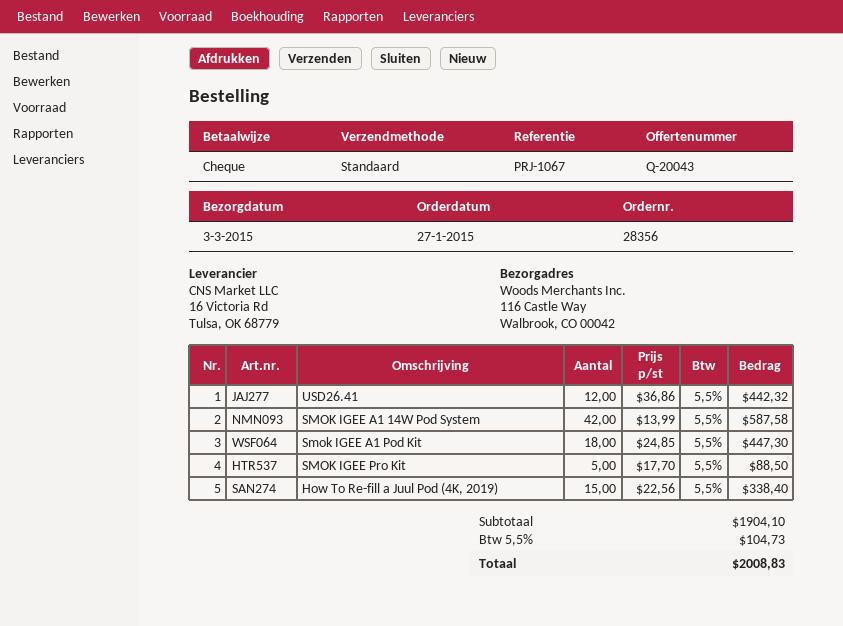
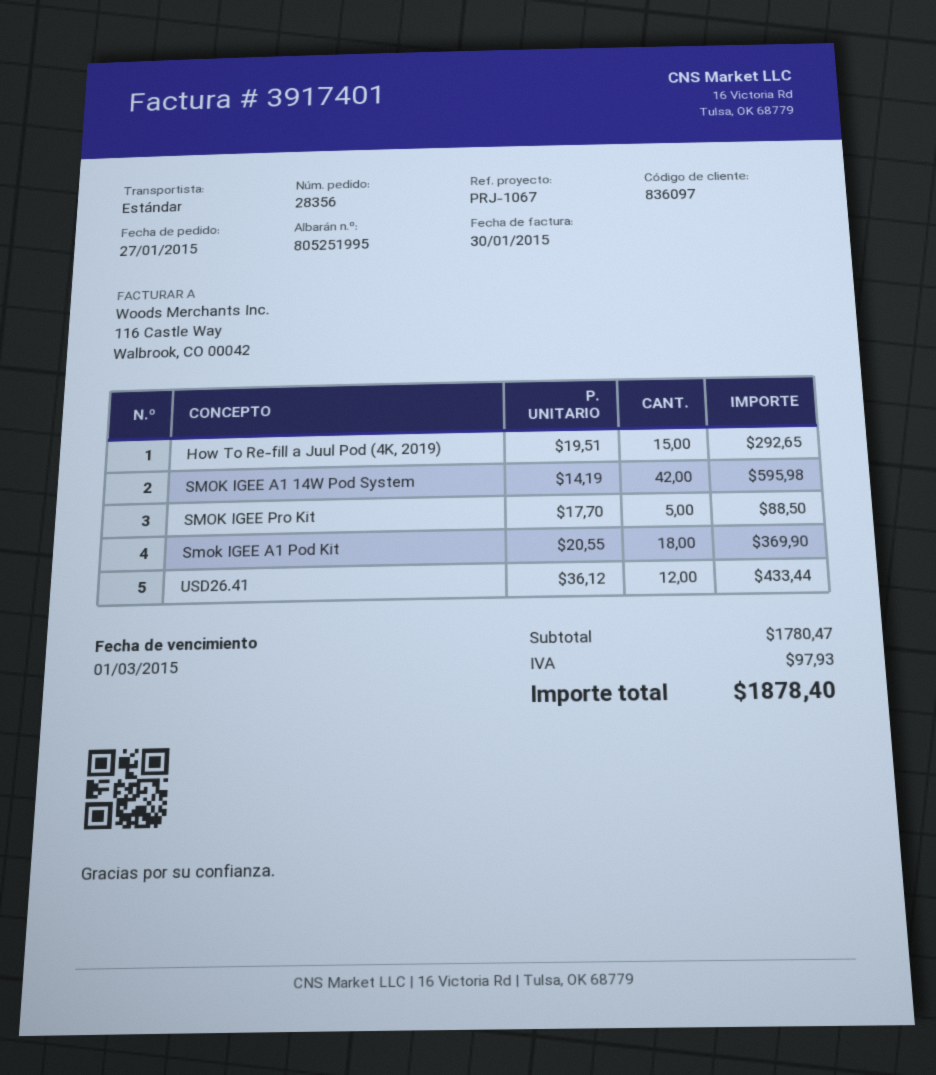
USD26.41: 12 x 36.86 = 442.32 -> 12 x 36.12 = 433.44
SMOK IGEE A1 14W Pod System: 42 x 13.99 = 587.58 -> 42 x 14.19 = 595.98
Smok IGEE A1 Pod Kit: 18 x 24.85 = 447.30 -> 18 x 20.55 = 369.90
How To Re-fill a Juul Pod (4K, 2019): 15 x 22.56 = 338.40 -> 15 x 19.51 = 292.65
subtotal: 1904.10 -> 1780.47
tax: 104.73 -> 97.93
total: 2008.83 -> 1878.40

